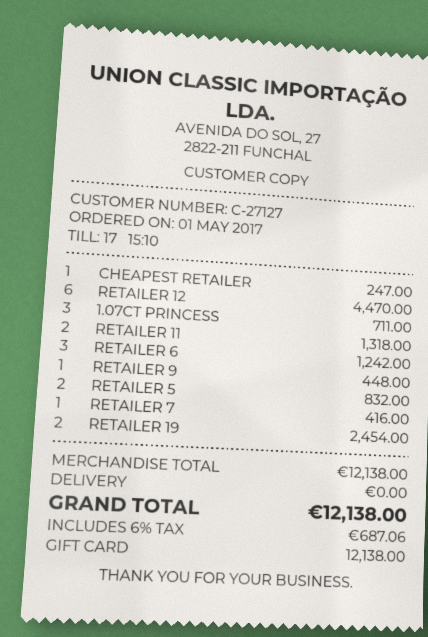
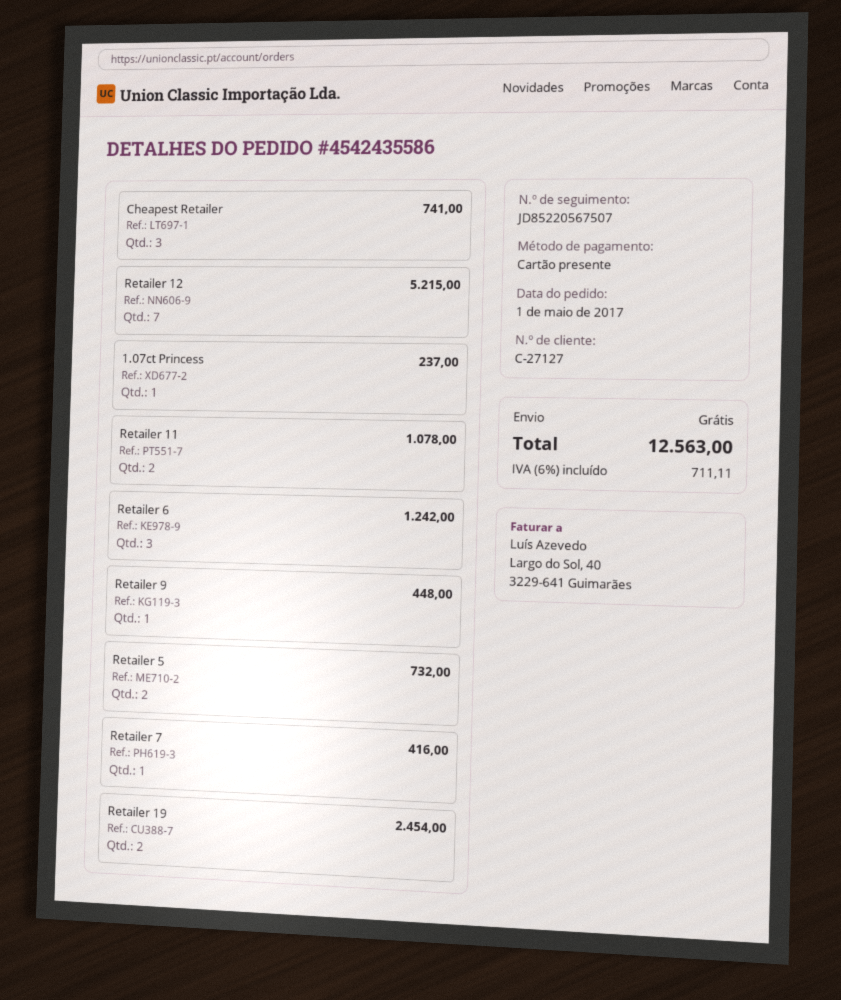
CHEAPEST RETAILER: 1 for 247.00 -> 3 for 741.00
RETAILER 12: 6 for 4470.00 -> 7 for 5215.00
1.07CT PRINCESS: 3 for 711.00 -> 1 for 237.00
RETAILER 11: 2 for 1318.00 -> 2 for 1078.00
RETAILER 5: 2 for 832.00 -> 2 for 732.00
tax: 6% = 687.06 -> 6% = 711.11
total: 12138.00 -> 12563.00

